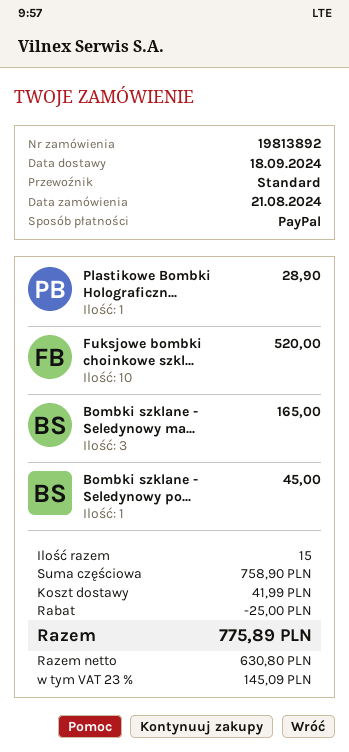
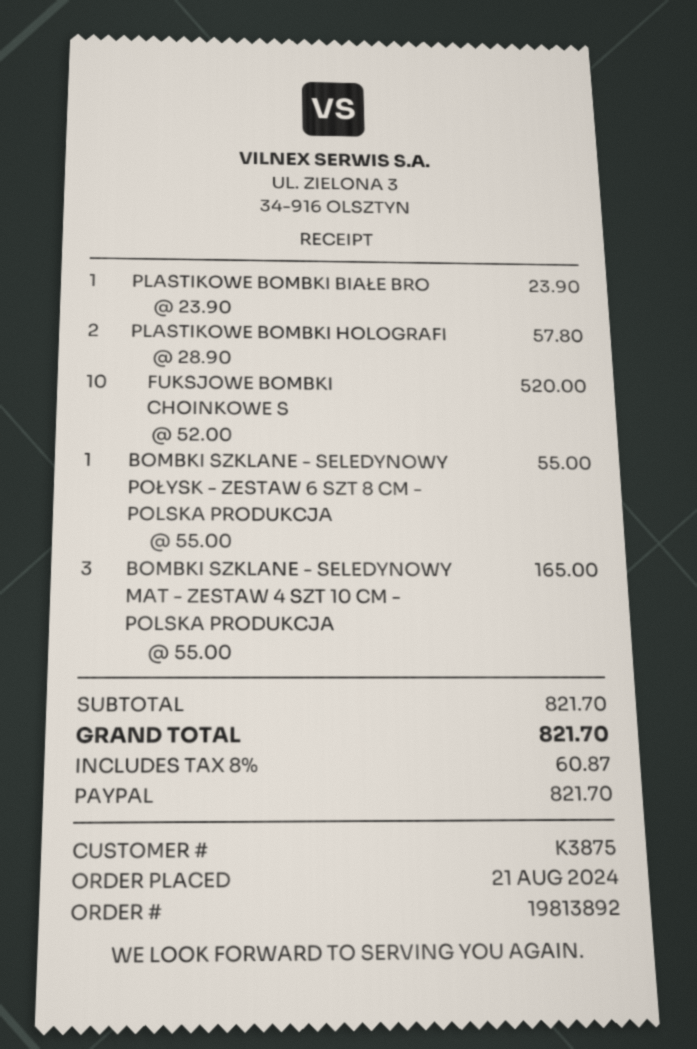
Plastikowe Bombki Holograficzn...: 1 for 28.90 -> 2 for 57.80
Bombki szklane - Seledynowy po...: 1 for 45.00 -> 1 for 55.00
PLASTIKOWE BOMBKI BIAŁE BRO: none -> 1 for 23.90
subtotal: 758.90 -> 821.70
discount: 25.00 -> none
shipping: 41.99 -> none
tax: 23% = 145.09 -> 8% = 60.87
total: 775.89 -> 821.70

